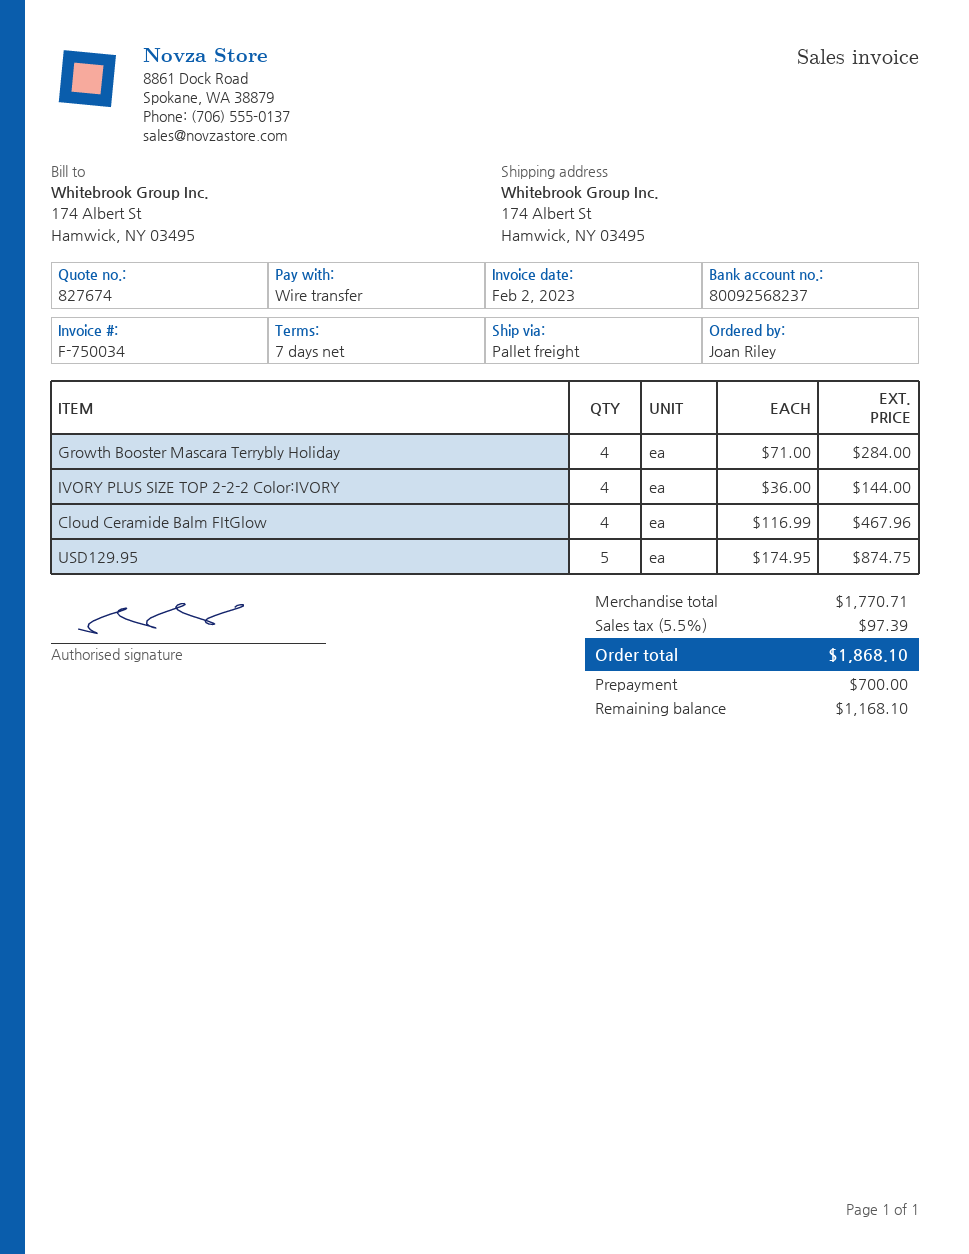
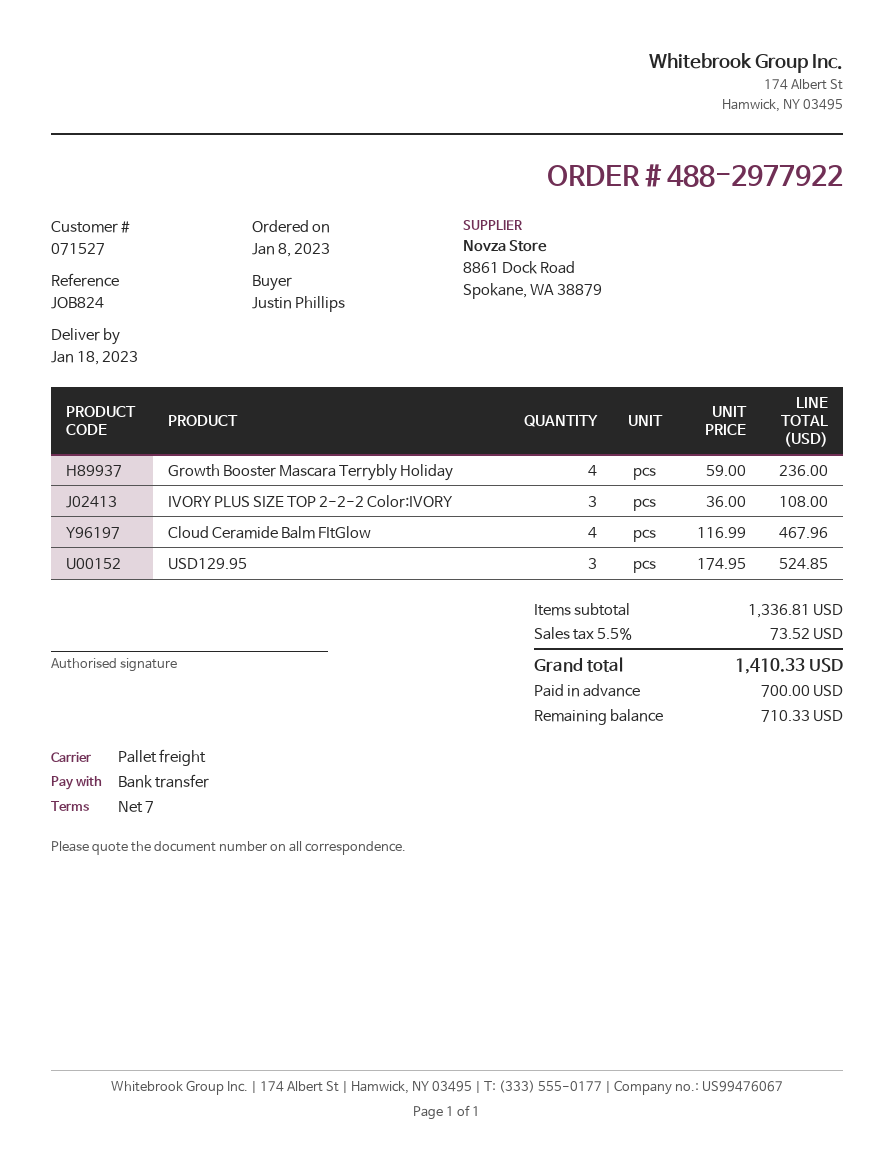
ordered by: Joan Riley -> Justin Phillips
Growth Booster Mascara Terrybly Holiday: 4 x 71.00 = 284.00 -> 4 x 59.00 = 236.00
IVORY PLUS SIZE TOP 2-2-2 Color:IVORY: 4 x 36.00 = 144.00 -> 3 x 36.00 = 108.00
USD129.95: 5 x 174.95 = 874.75 -> 3 x 174.95 = 524.85
subtotal: 1770.71 -> 1336.81
tax: 5.5% = 97.39 -> 5.5% = 73.52
total: 1868.10 -> 1410.33
balance: 1168.10 -> 710.33

